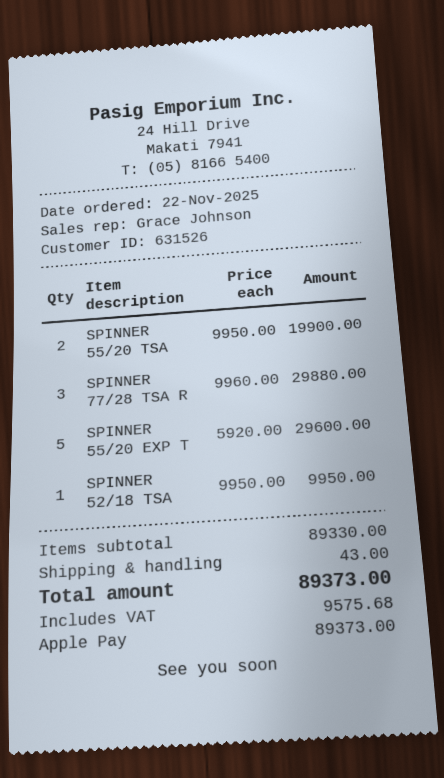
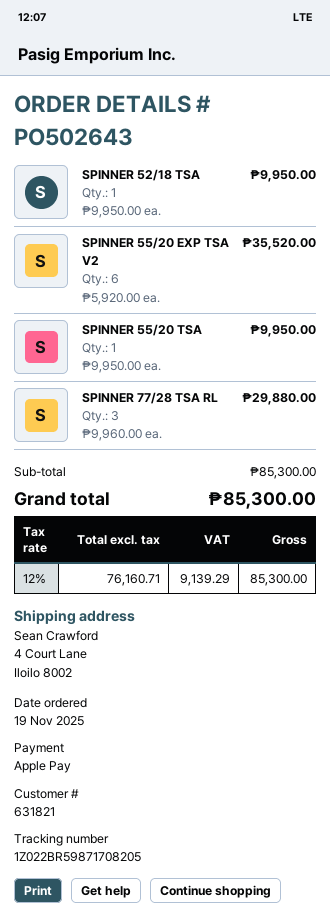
order date: 2025-11-22 -> 2025-11-19
customer number: 631526 -> 631821
SPINNER 55/20 TSA: 2 x 9950.00 = 19900.00 -> 1 x 9950.00 = 9950.00
SPINNER 55/20 EXP T: 5 x 5920.00 = 29600.00 -> 6 x 5920.00 = 35520.00
subtotal: 89330.00 -> 85300.00
shipping: 43.00 -> none
tax: 9575.68 -> 9139.29
total: 89373.00 -> 85300.00

